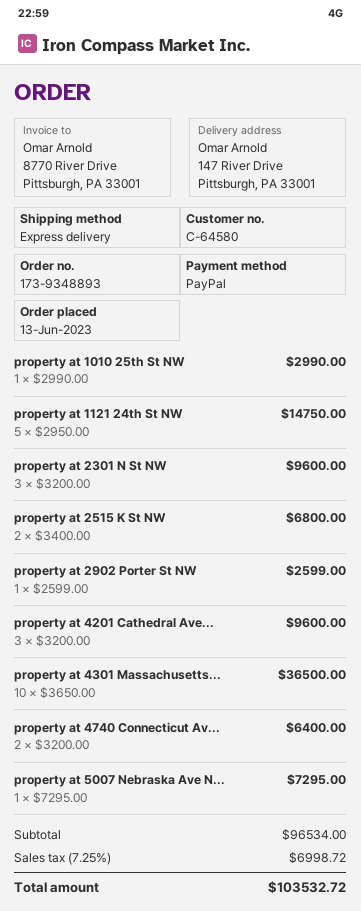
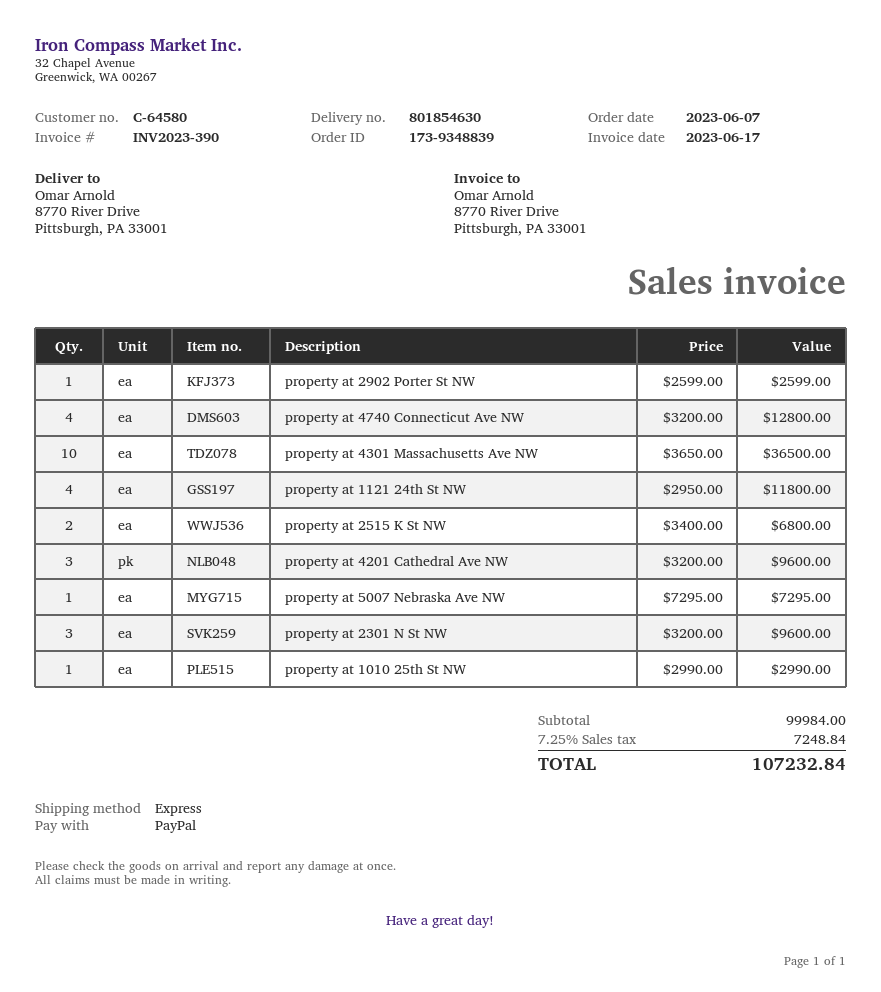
order number: 173-9348893 -> 173-9348839
order date: 2023-06-13 -> 2023-06-07
ship to: 147 River Drive, Pittsburgh, PA 33001 -> 8770 River Drive, Pittsburgh, PA 33001
property at 1121 24th St NW: 5 x 2950.00 = 14750.00 -> 4 x 2950.00 = 11800.00
property at 4740 Connecticut Av...: 2 x 3200.00 = 6400.00 -> 4 x 3200.00 = 12800.00
subtotal: 96534.00 -> 99984.00
tax: 7.25% = 6998.72 -> 7.25% = 7248.84
total: 103532.72 -> 107232.84

